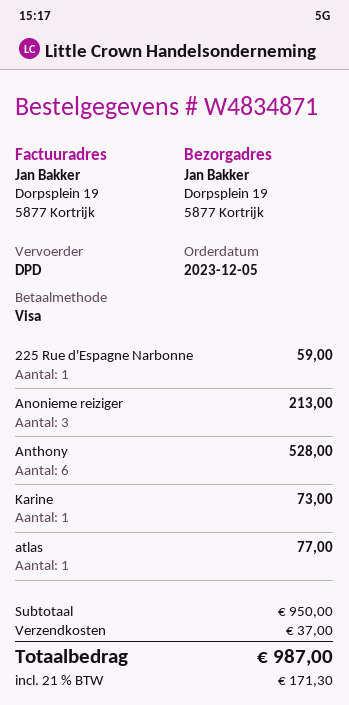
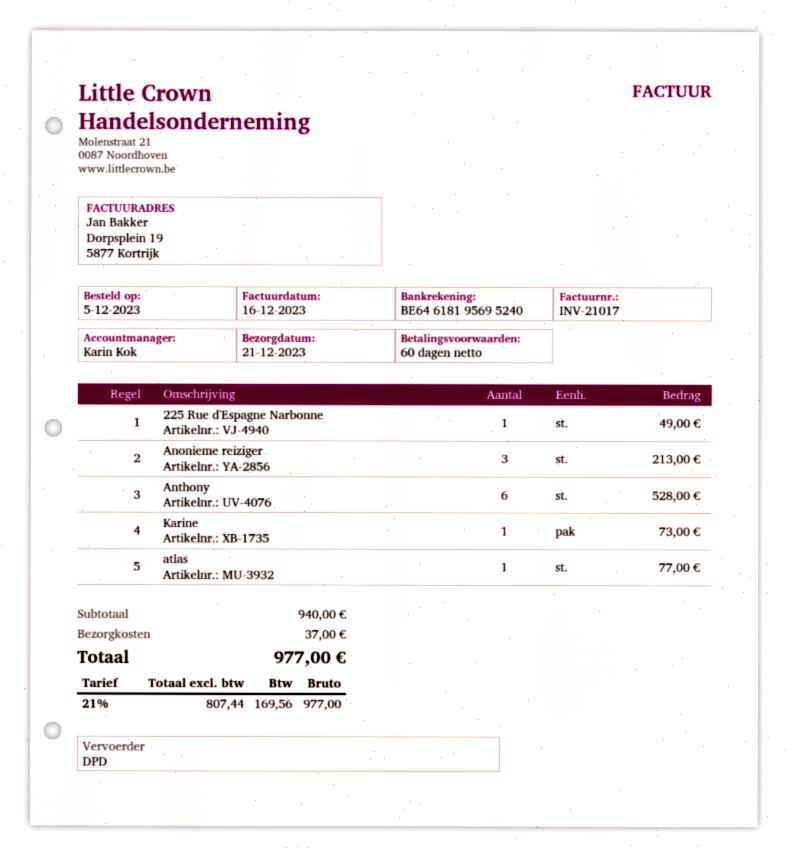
225 Rue d'Espagne Narbonne: 1 for 59.00 -> 1 for 49.00
subtotal: 950.00 -> 940.00
tax: 21% = 171.30 -> 21% = 169.56
total: 987.00 -> 977.00

